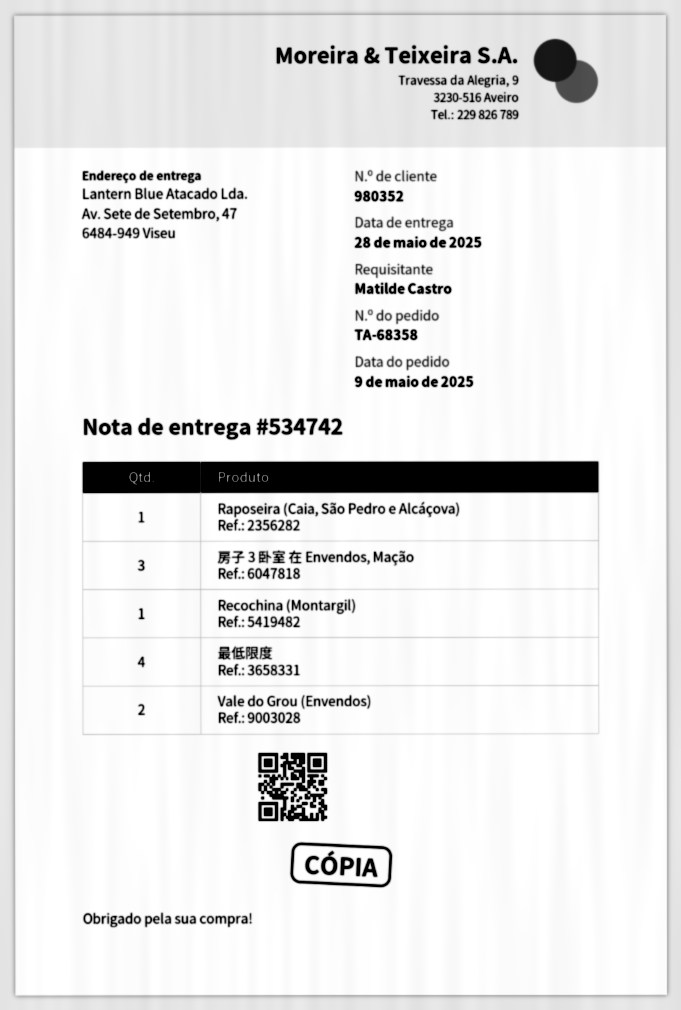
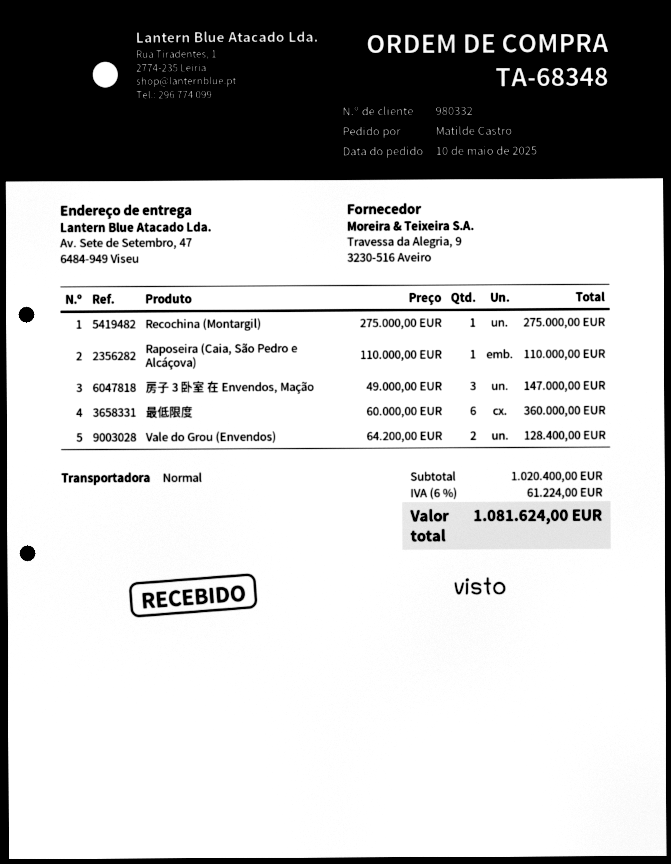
order number: TA-68358 -> TA-68348
order date: 2025-05-09 -> 2025-05-10
customer number: 980352 -> 980332
最低限度: 4 -> 6

